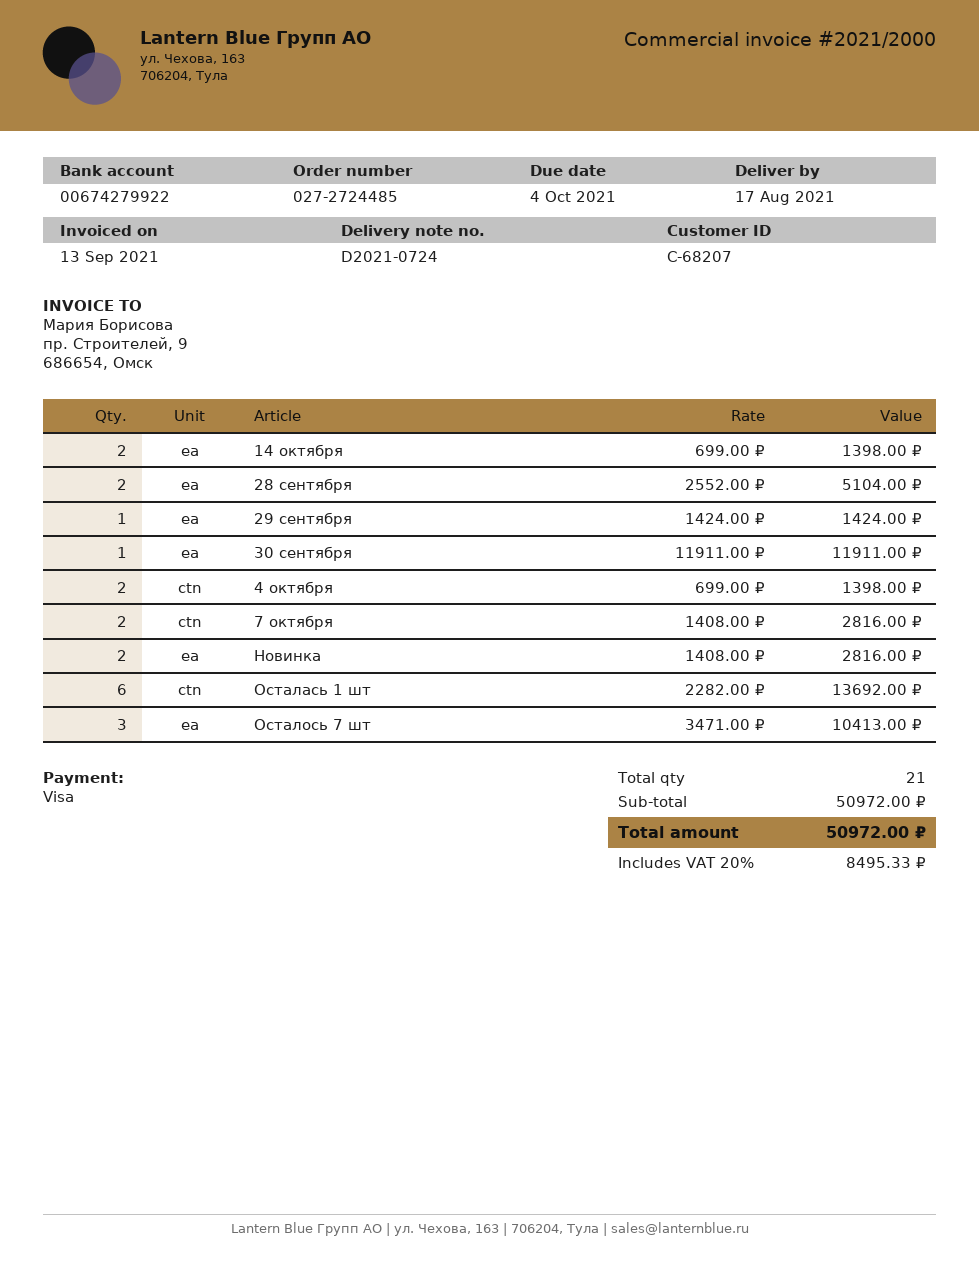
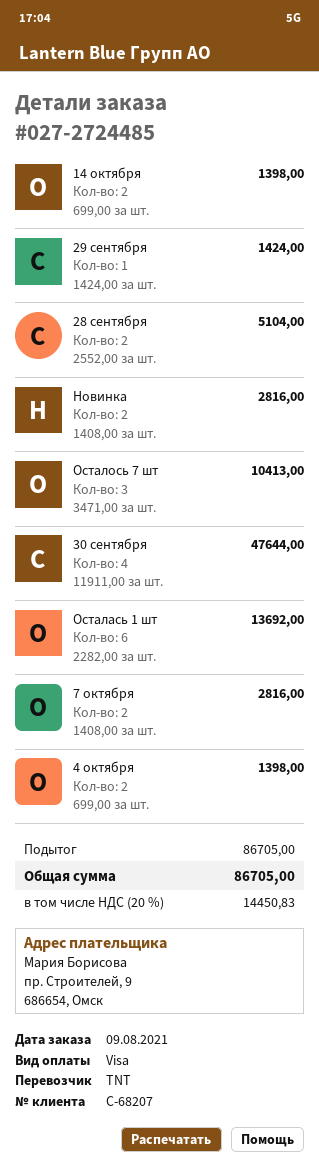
30 сентября: 1 x 11911.00 = 11911.00 -> 4 x 11911.00 = 47644.00
subtotal: 50972.00 -> 86705.00
tax: 20% = 8495.33 -> 20% = 14450.83
total: 50972.00 -> 86705.00

